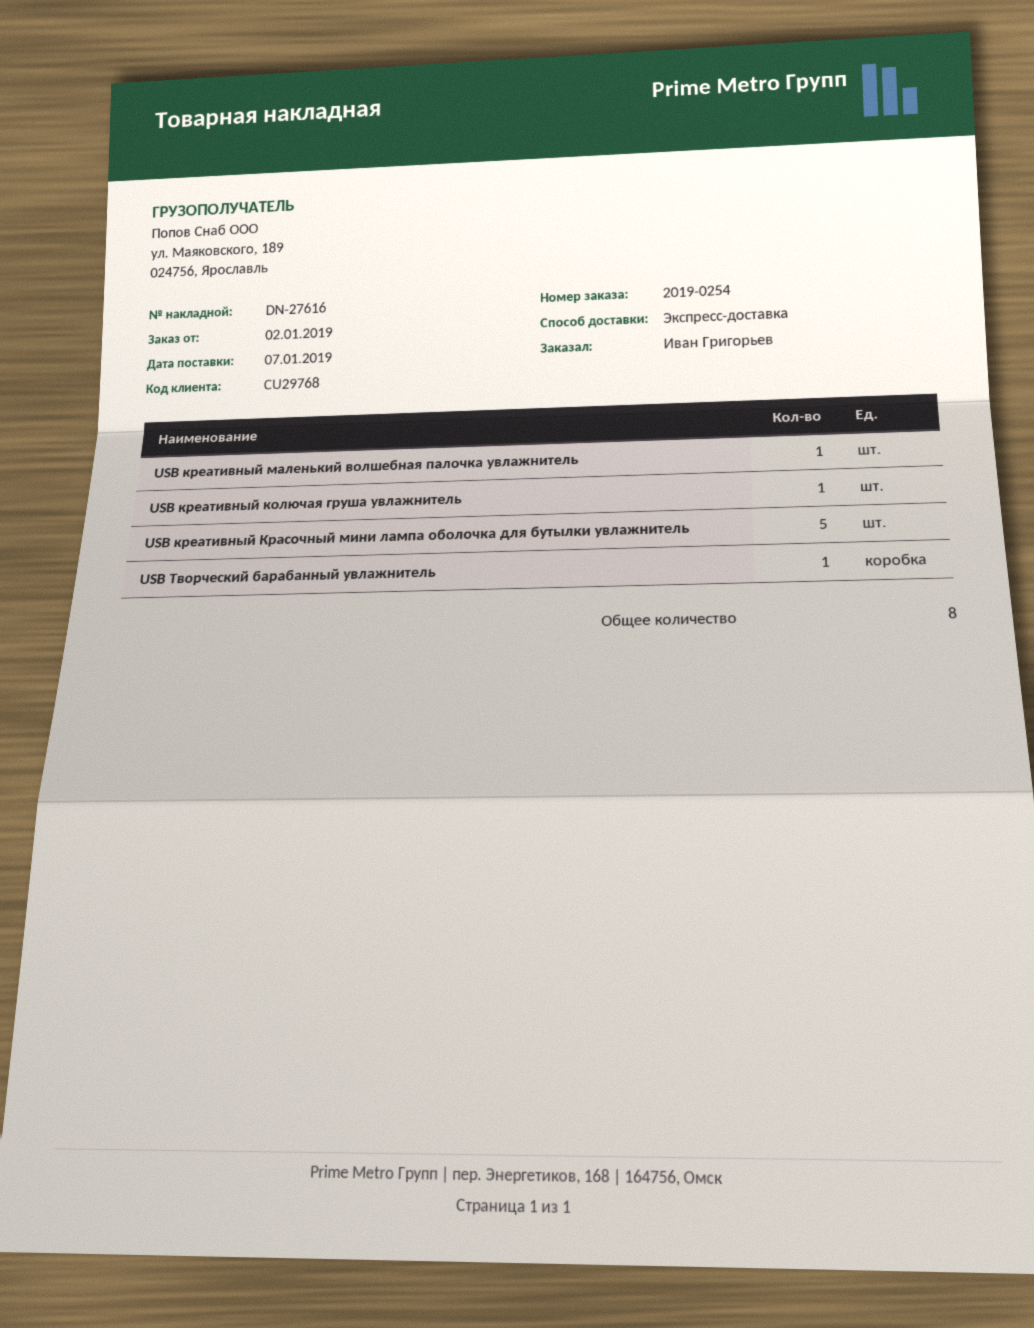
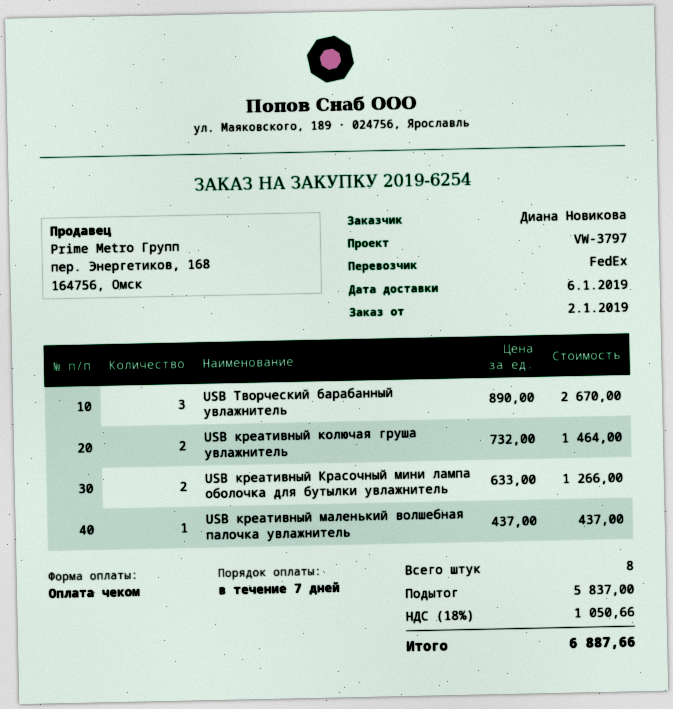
order number: 2019-0254 -> 2019-6254
delivery date: 2019-01-07 -> 2019-01-06
ordered by: Иван Григорьев -> Диана Новикова
shipping method: express -> FedEx
USB креативный колючая груша увлажнитель: 1 -> 2
USB креативный Красочный мини лампа оболочка для бутылки увлажнитель: 5 -> 2
USB Творческий барабанный увлажнитель: 1 -> 3

